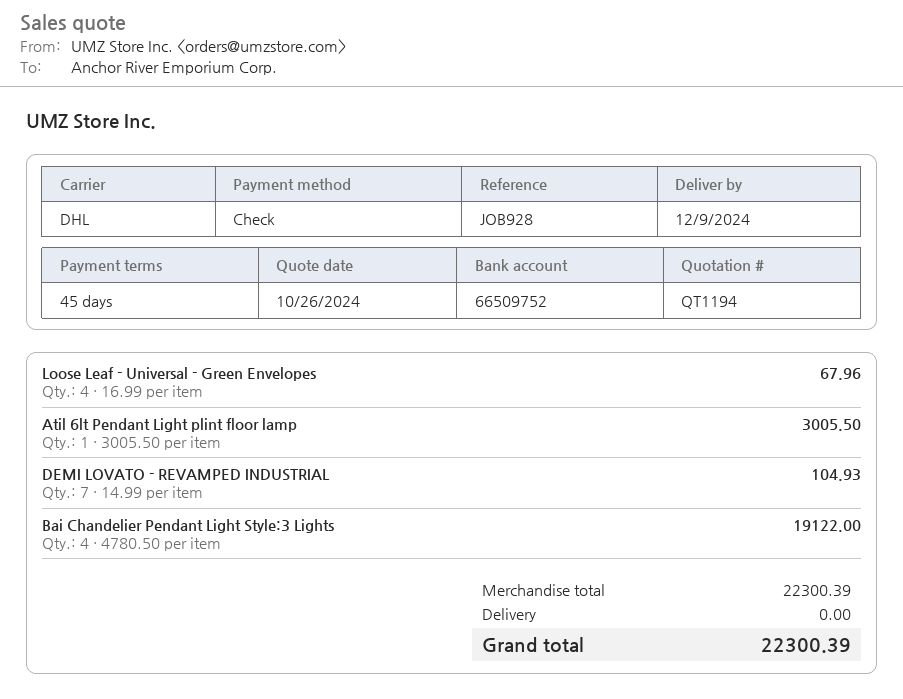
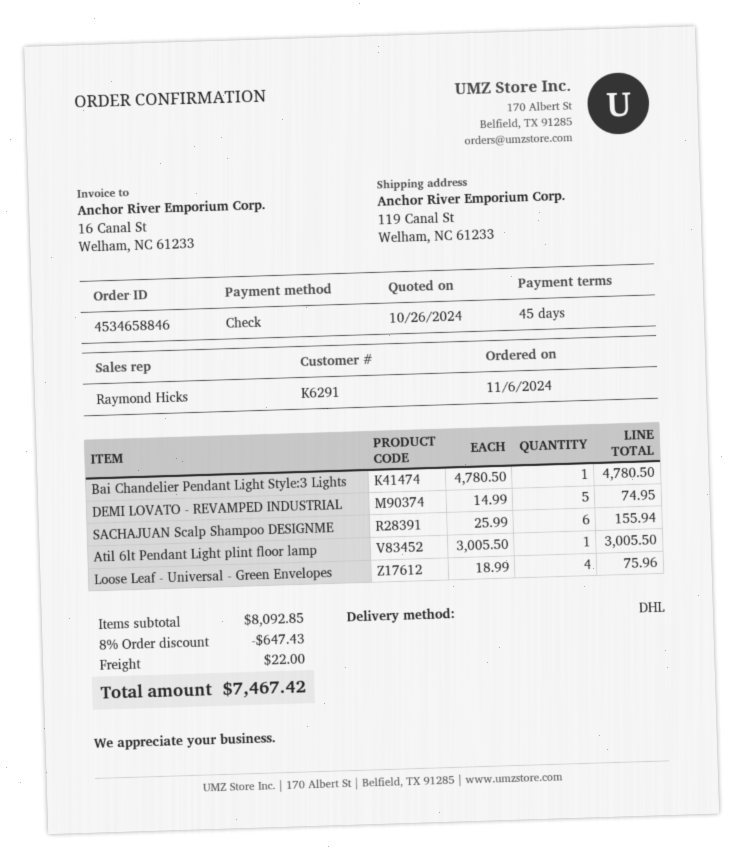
Loose Leaf - Universal - Green Envelopes: 4 x 16.99 = 67.96 -> 4 x 18.99 = 75.96
DEMI LOVATO - REVAMPED INDUSTRIAL: 7 x 14.99 = 104.93 -> 5 x 14.99 = 74.95
Bai Chandelier Pendant Light Style:3 Lights: 4 x 4780.50 = 19122.00 -> 1 x 4780.50 = 4780.50
SACHAJUAN Scalp Shampoo DESIGNME: none -> 6 x 25.99 = 155.94
subtotal: 22300.39 -> 8092.85
discount: none -> 8% = 647.43
shipping: 0.00 -> 22.00
total: 22300.39 -> 7467.42

